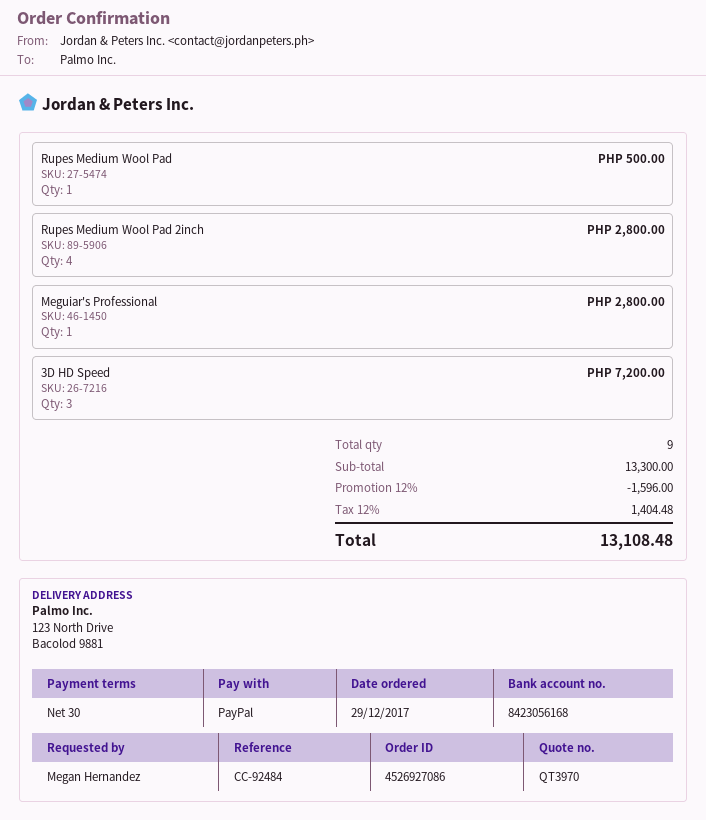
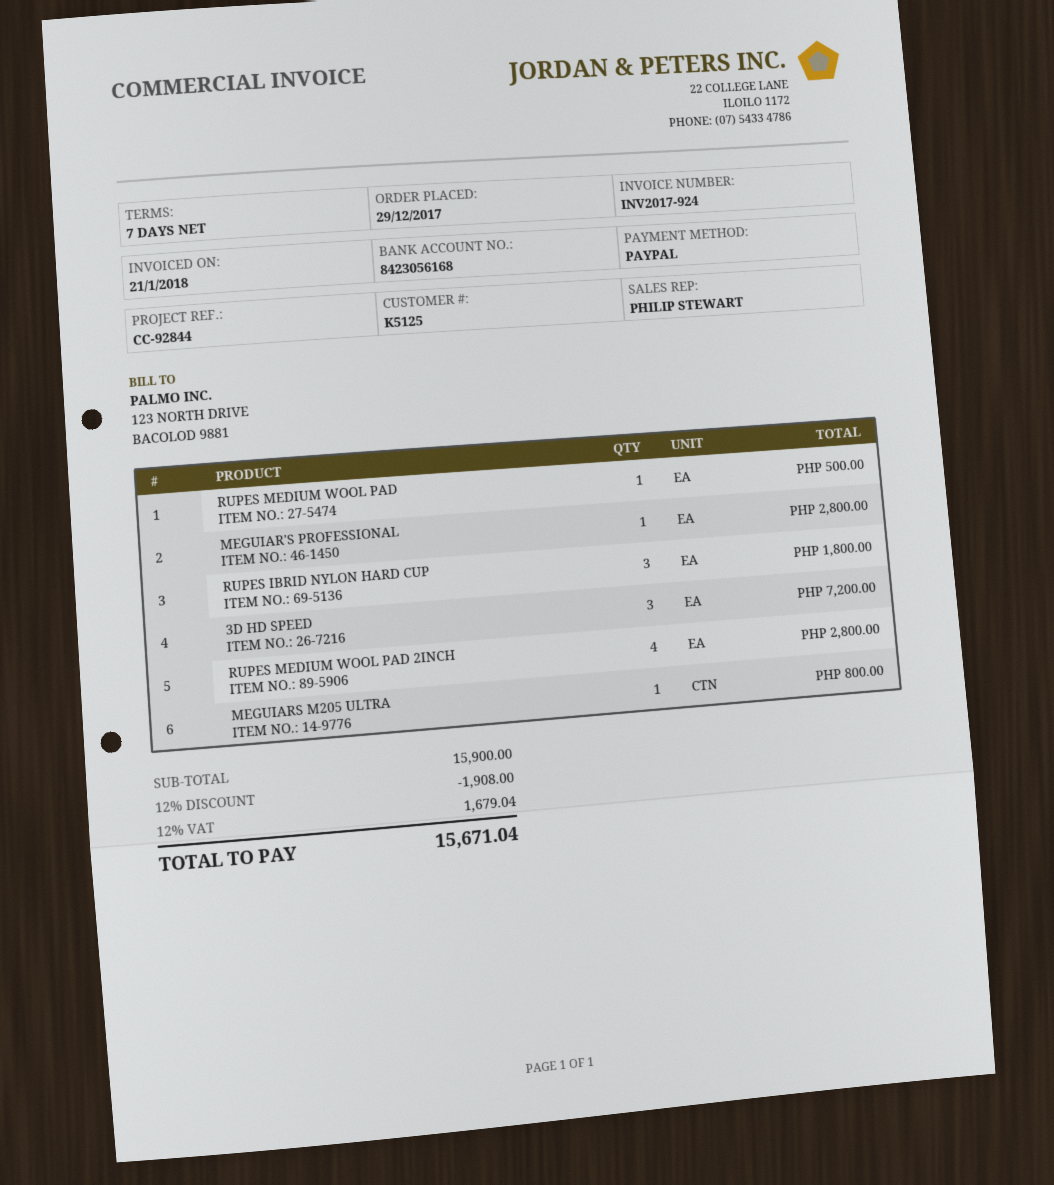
payment terms: 30 days -> 7 days
reference: CC-92484 -> CC-92844
RUPES IBRID NYLON HARD CUP: none -> 3 for 1800.00
MEGUIARS M205 ULTRA: none -> 1 for 800.00
subtotal: 13300.00 -> 15900.00
discount: 12% = 1596.00 -> 12% = 1908.00
tax: 12% = 1404.48 -> 12% = 1679.04
total: 13108.48 -> 15671.04

